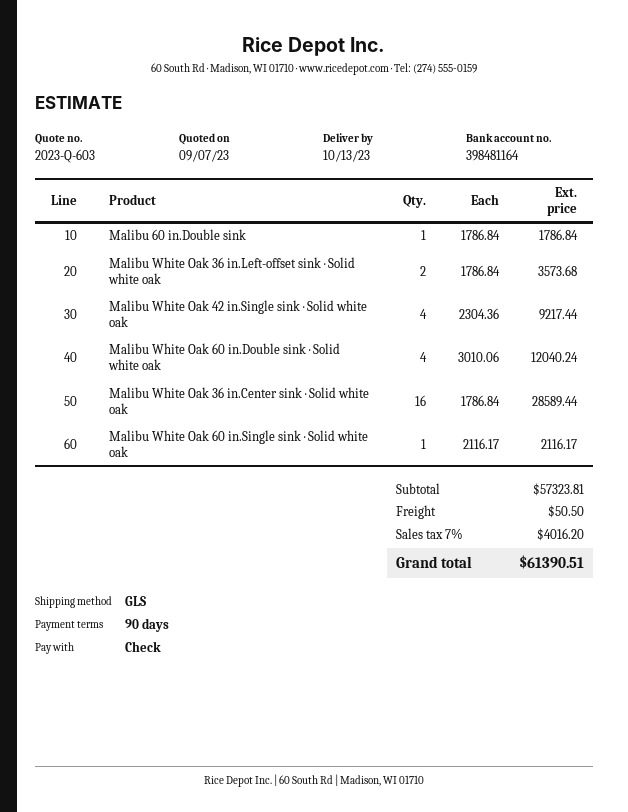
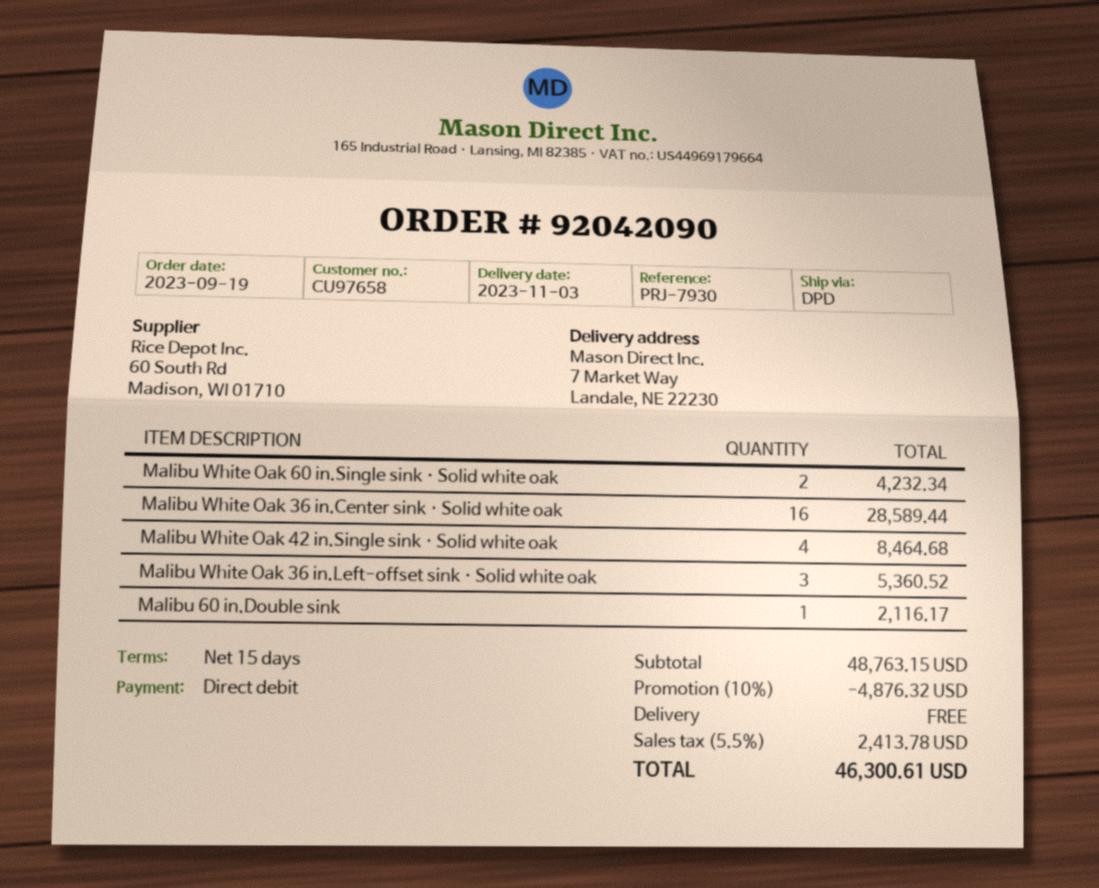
delivery date: 2023-10-13 -> 2023-11-03
payment terms: 90 days -> 15 days
payment method: cheque -> direct debit
shipping method: GLS -> DPD
Malibu 60 in.Double sink: 1 for 1786.84 -> 1 for 2116.17
Malibu White Oak 36 in.Left-offset sink · Solid white oak: 2 for 3573.68 -> 3 for 5360.52
Malibu White Oak 42 in.Single sink · Solid white oak: 4 for 9217.44 -> 4 for 8464.68
Malibu White Oak 60 in.Double sink · Solid white oak: 4 for 12040.24 -> none
Malibu White Oak 60 in.Single sink · Solid white oak: 1 for 2116.17 -> 2 for 4232.34
subtotal: 57323.81 -> 48763.15
discount: none -> 10% = 4876.32
shipping: 50.50 -> 0.00
tax: 7% = 4016.20 -> 5.5% = 2413.78
total: 61390.51 -> 46300.61

